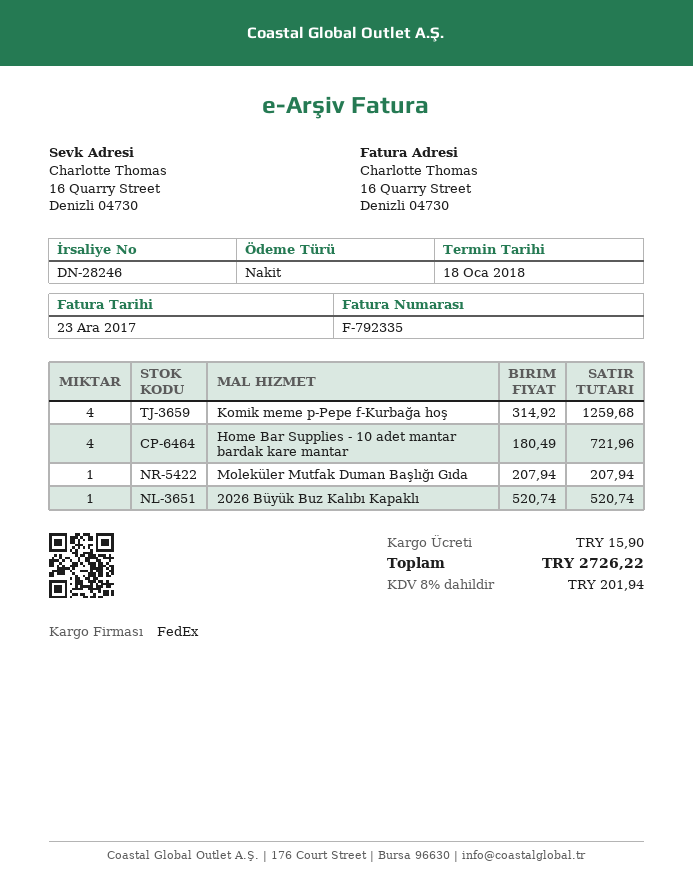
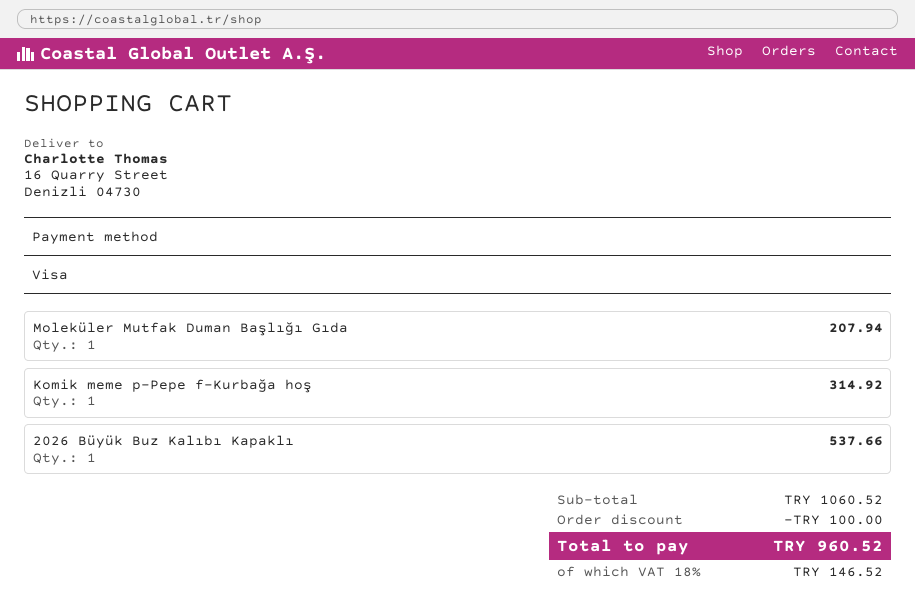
payment method: cash -> Visa
Komik meme p-Pepe f-Kurbağa hoş: 4 for 1259.68 -> 1 for 314.92
Home Bar Supplies - 10 adet mantar bardak kare mantar: 4 for 721.96 -> none
2026 Büyük Buz Kalıbı Kapaklı: 1 for 520.74 -> 1 for 537.66
discount: none -> 100.00
shipping: 15.90 -> none
tax: 8% = 201.94 -> 18% = 146.52
total: 2726.22 -> 960.52

